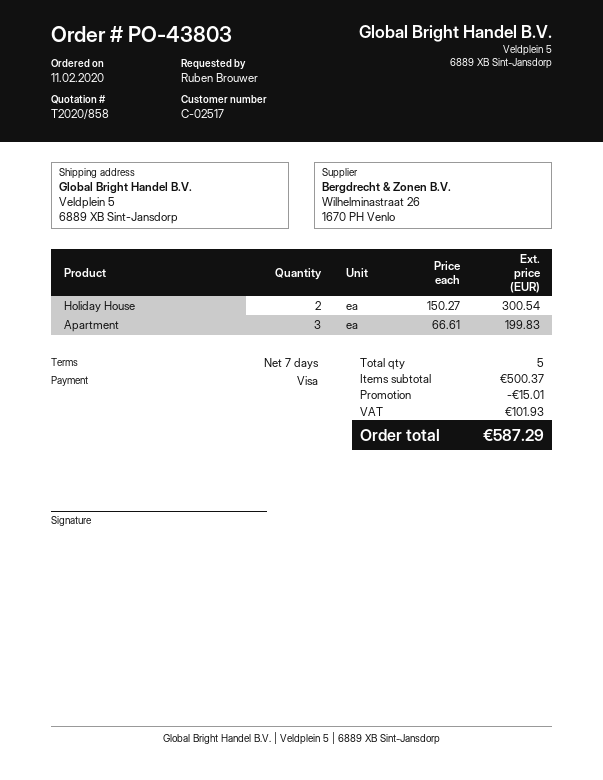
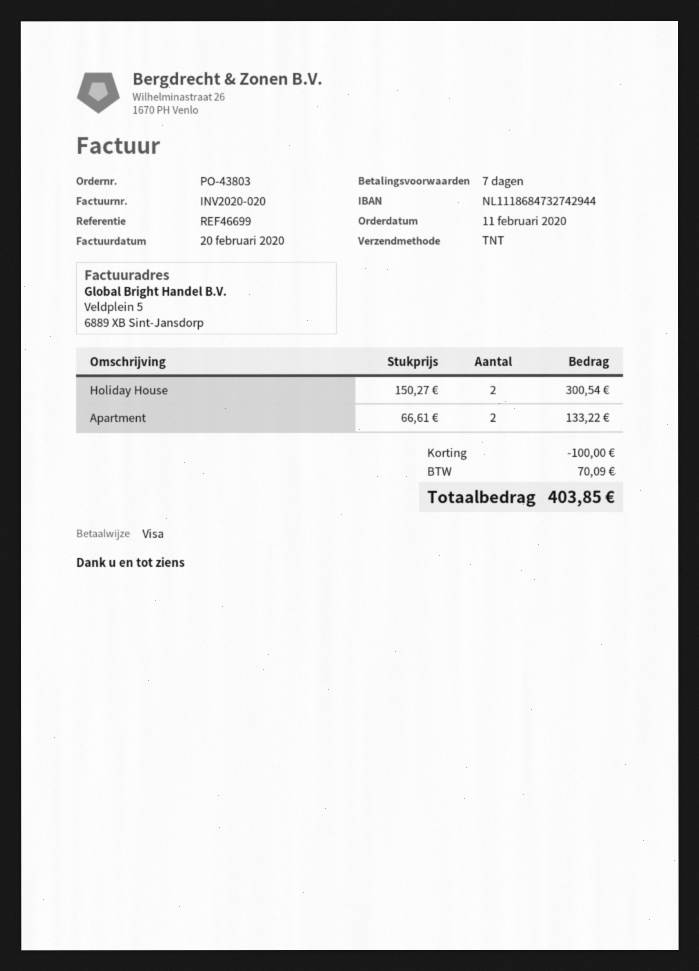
Apartment: 3 x 66.61 = 199.83 -> 2 x 66.61 = 133.22
discount: 15.01 -> 100.00
tax: 101.93 -> 70.09
total: 587.29 -> 403.85

